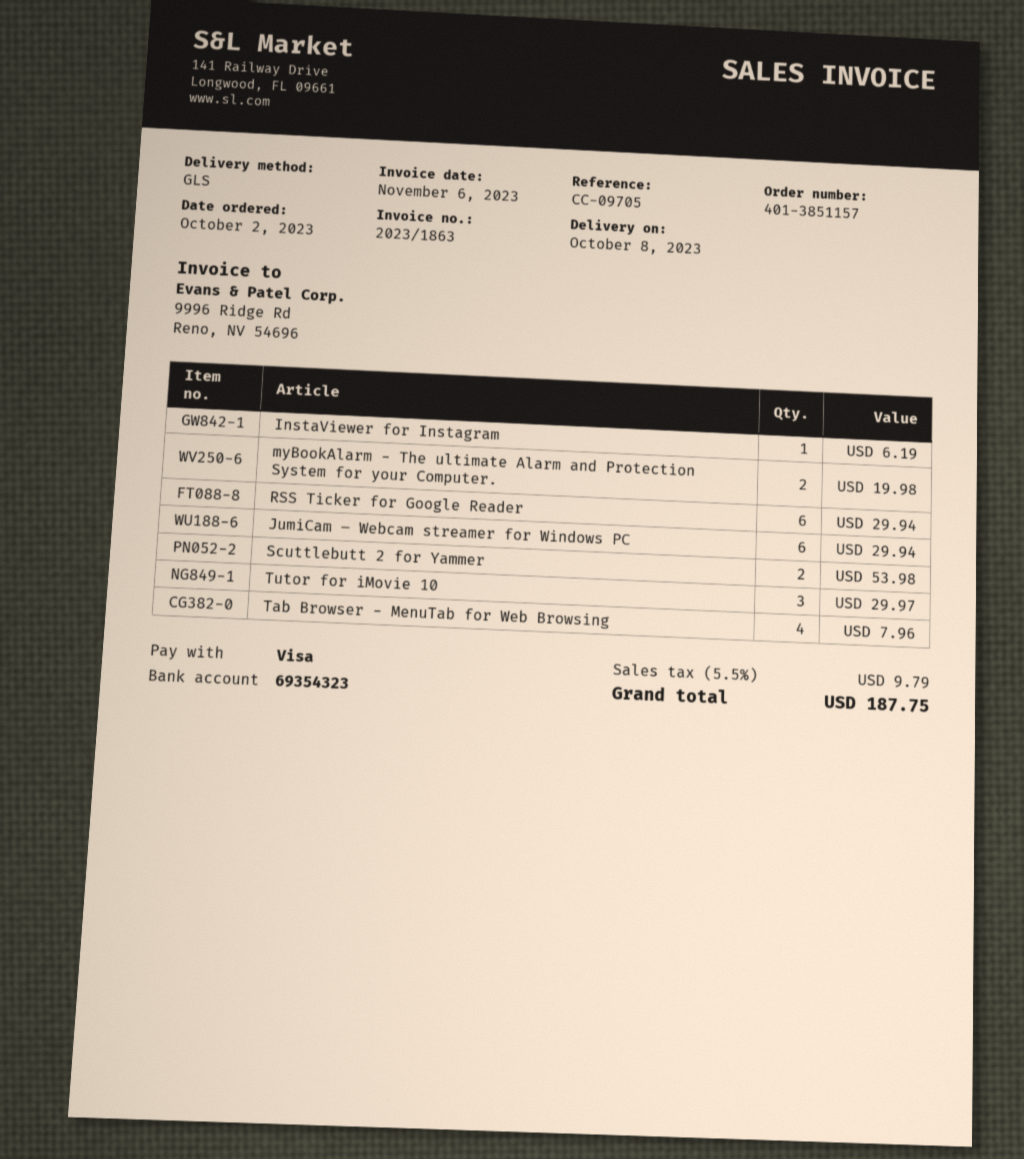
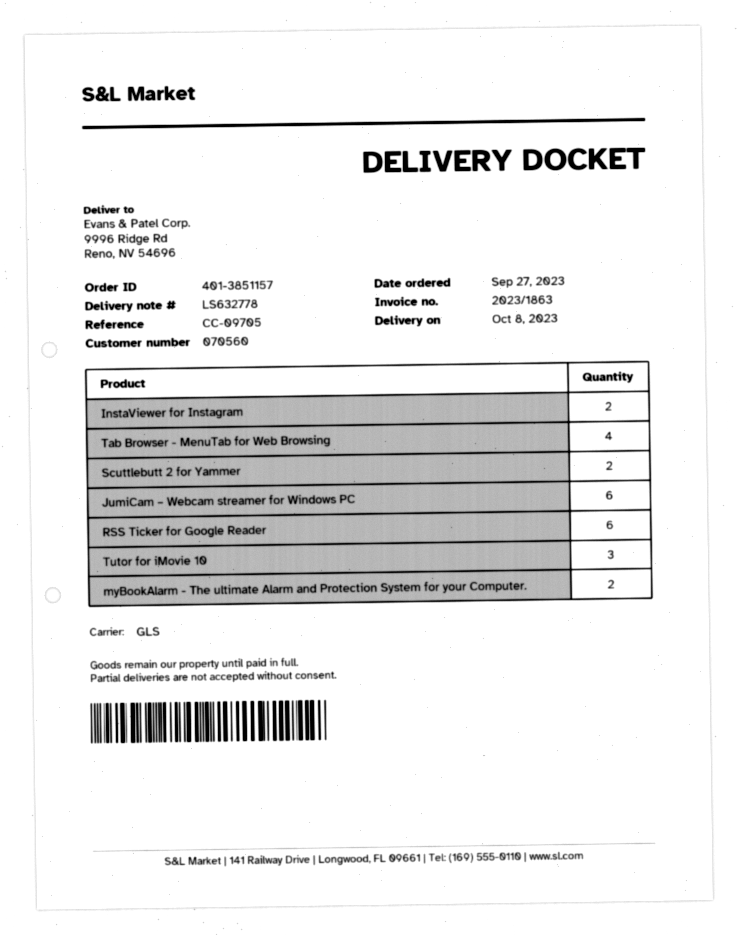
order date: 2023-10-02 -> 2023-09-27
InstaViewer for Instagram: 1 -> 2

